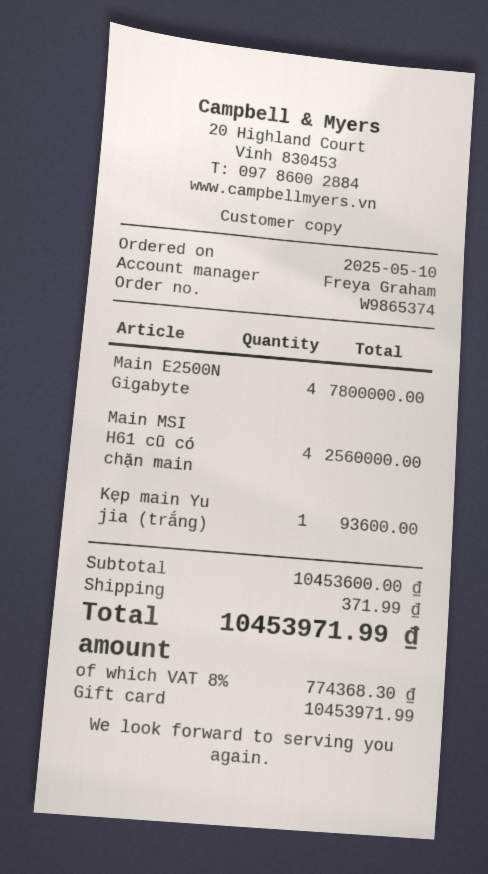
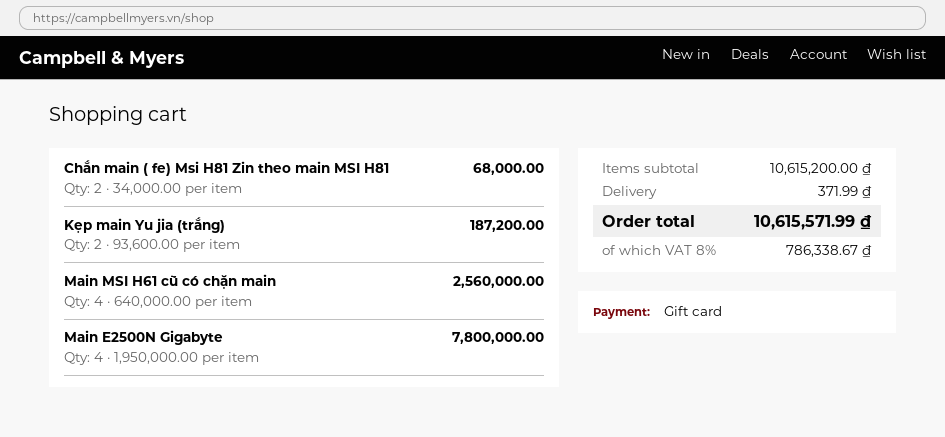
Kẹp main Yu jia (trắng): 1 for 93600.00 -> 2 for 187200.00
Chắn main ( fe) Msi H81 Zin theo main MSI H81: none -> 2 for 68000.00
subtotal: 10453600.00 -> 10615200.00
tax: 8% = 774368.30 -> 8% = 786338.67
total: 10453971.99 -> 10615571.99

